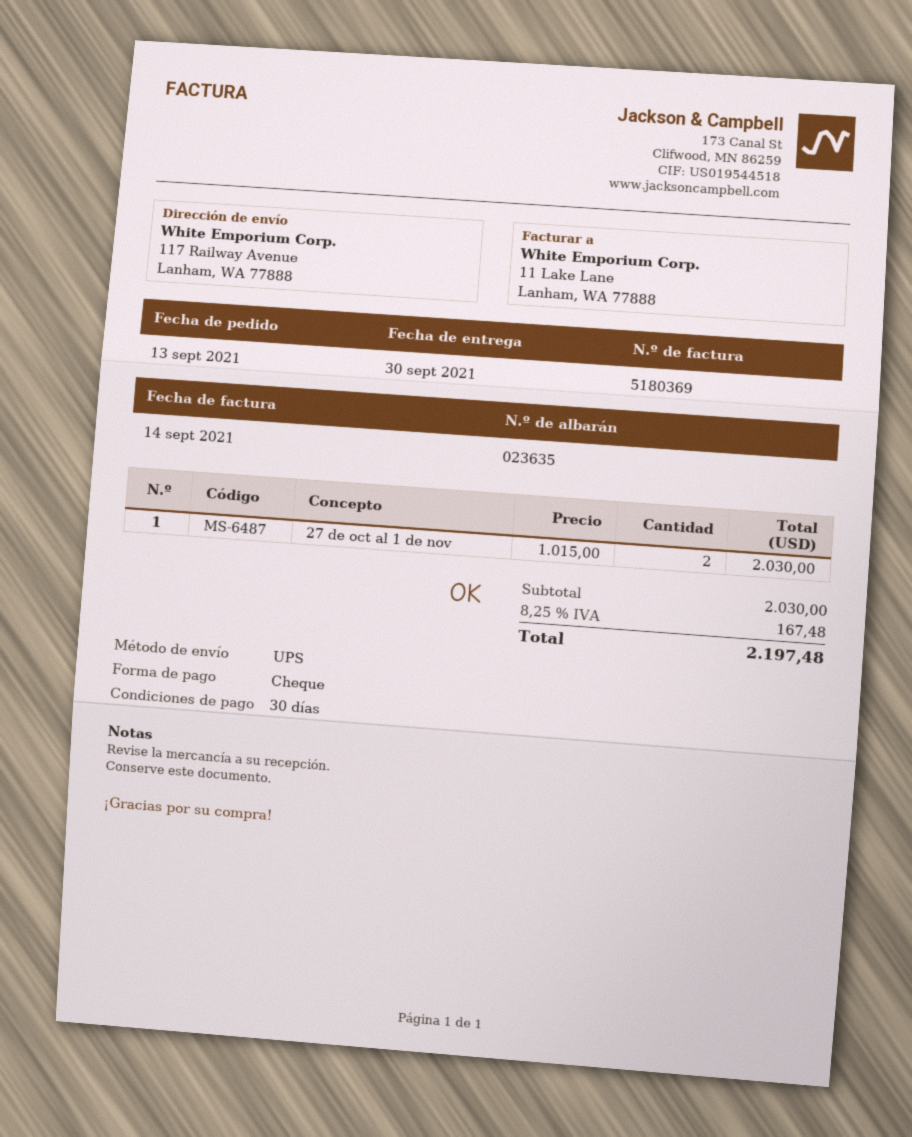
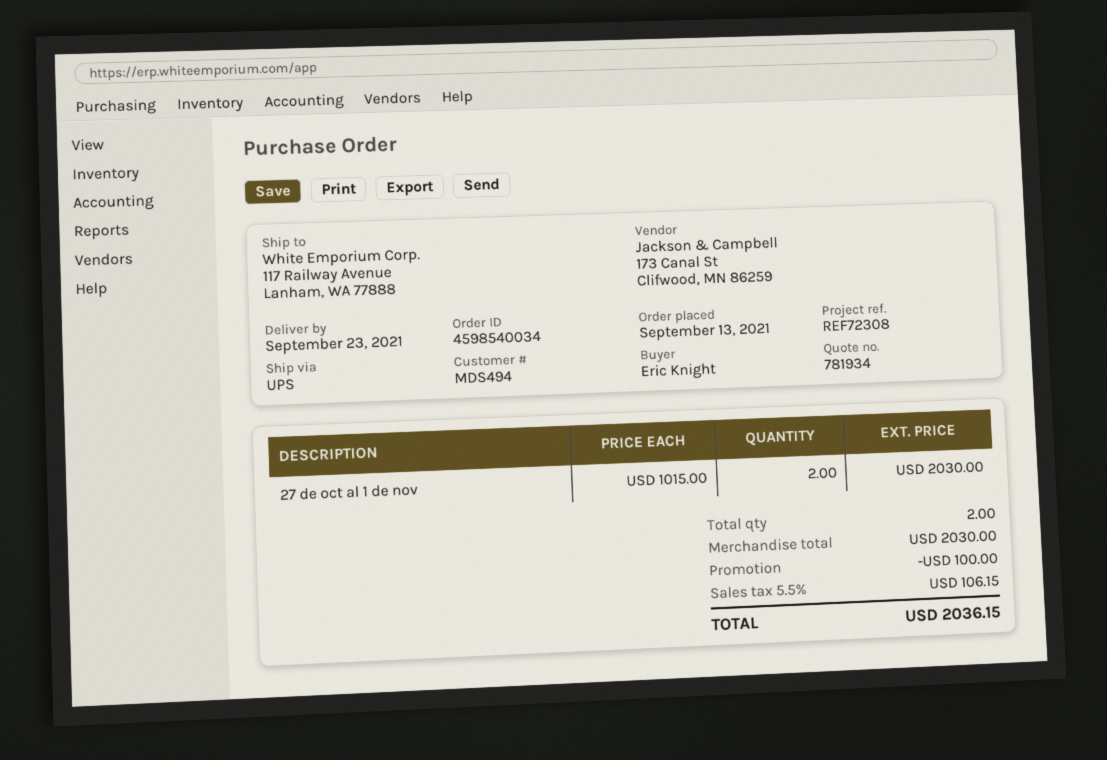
delivery date: 2021-09-30 -> 2021-09-23
discount: none -> 100.00
tax: 8.25% = 167.48 -> 5.5% = 106.15
total: 2197.48 -> 2036.15

